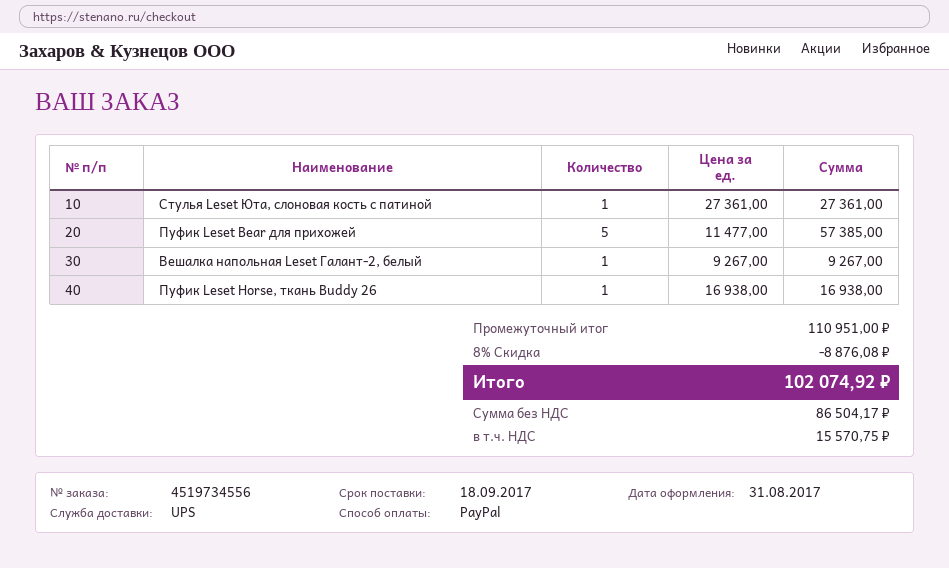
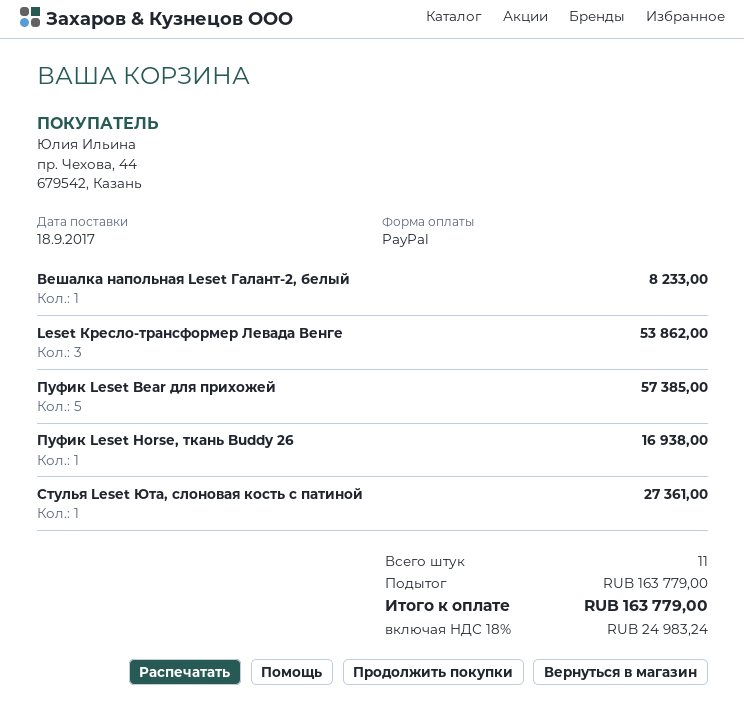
Вешалка напольная Leset Галант-2, белый: 1 for 9267.00 -> 1 for 8233.00
Leset Кресло-трансформер Левада Венге: none -> 3 for 53862.00
subtotal: 110951.00 -> 163779.00
discount: 8% = 8876.08 -> none
tax: 15570.75 -> 24983.24
total: 102074.92 -> 163779.00

